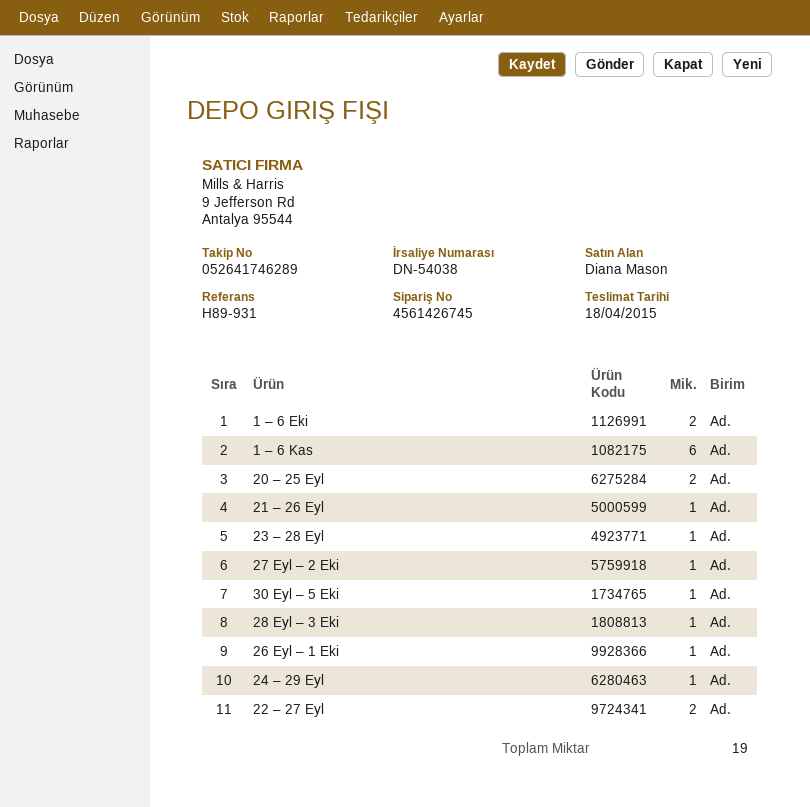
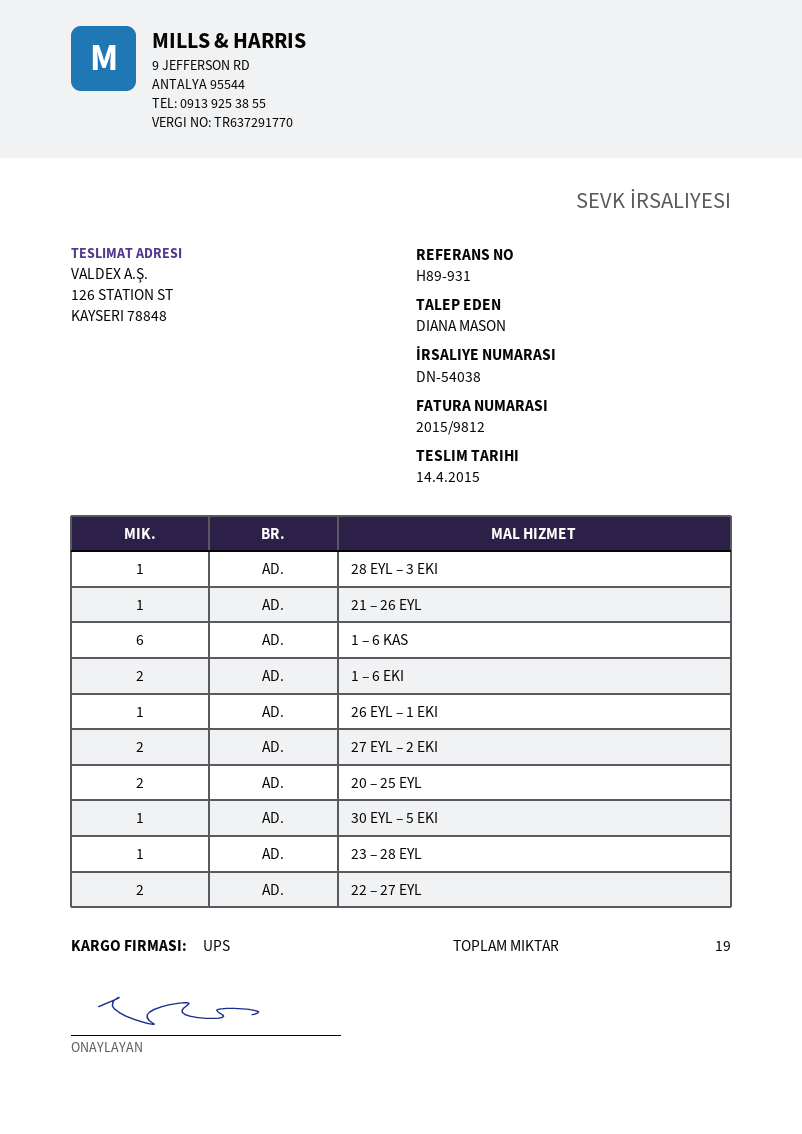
delivery date: 2015-04-18 -> 2015-04-14
27 Eyl – 2 Eki: 1 -> 2
24 – 29 Eyl: 1 -> none

